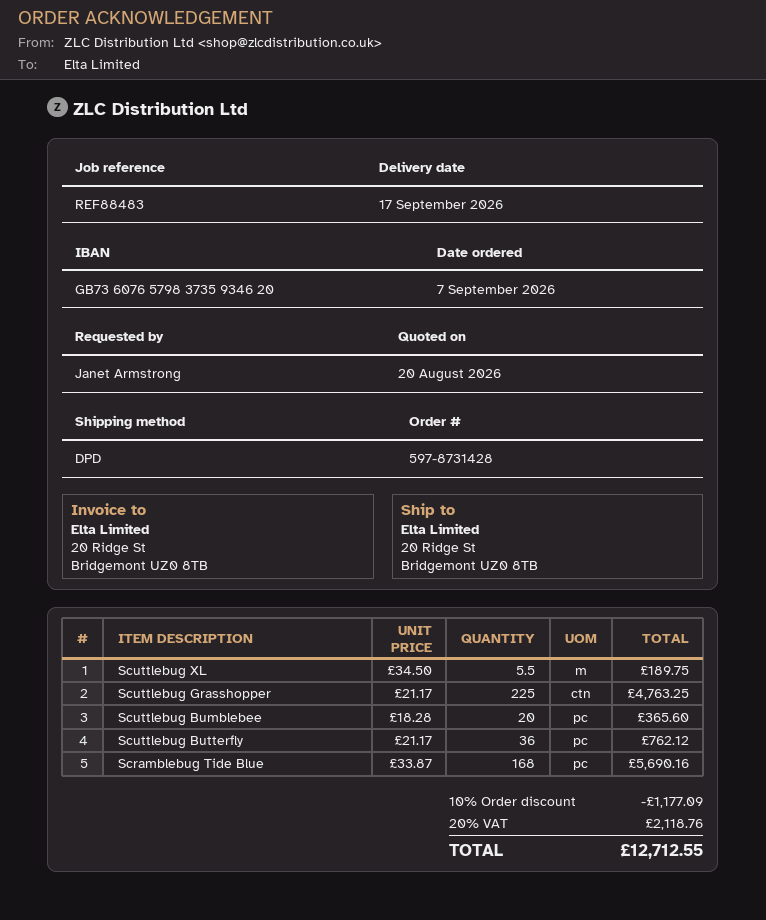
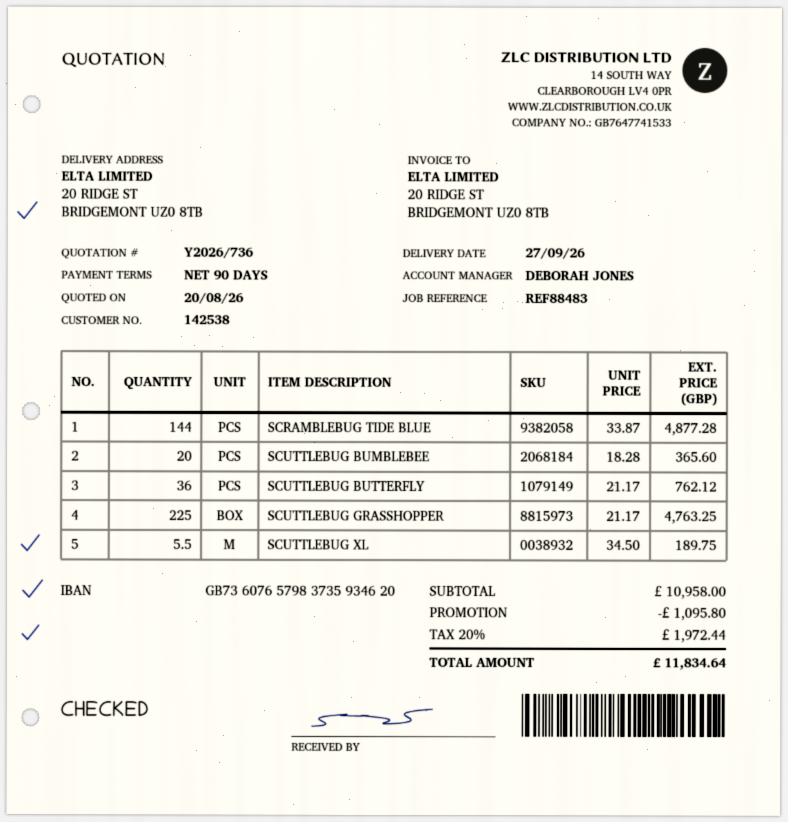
delivery date: 2026-09-17 -> 2026-09-27
Scramblebug Tide Blue: 168 x 33.87 = 5690.16 -> 144 x 33.87 = 4877.28
discount: 1177.09 -> 1095.80
tax: 20% = 2118.76 -> 20% = 1972.44
total: 12712.55 -> 11834.64

